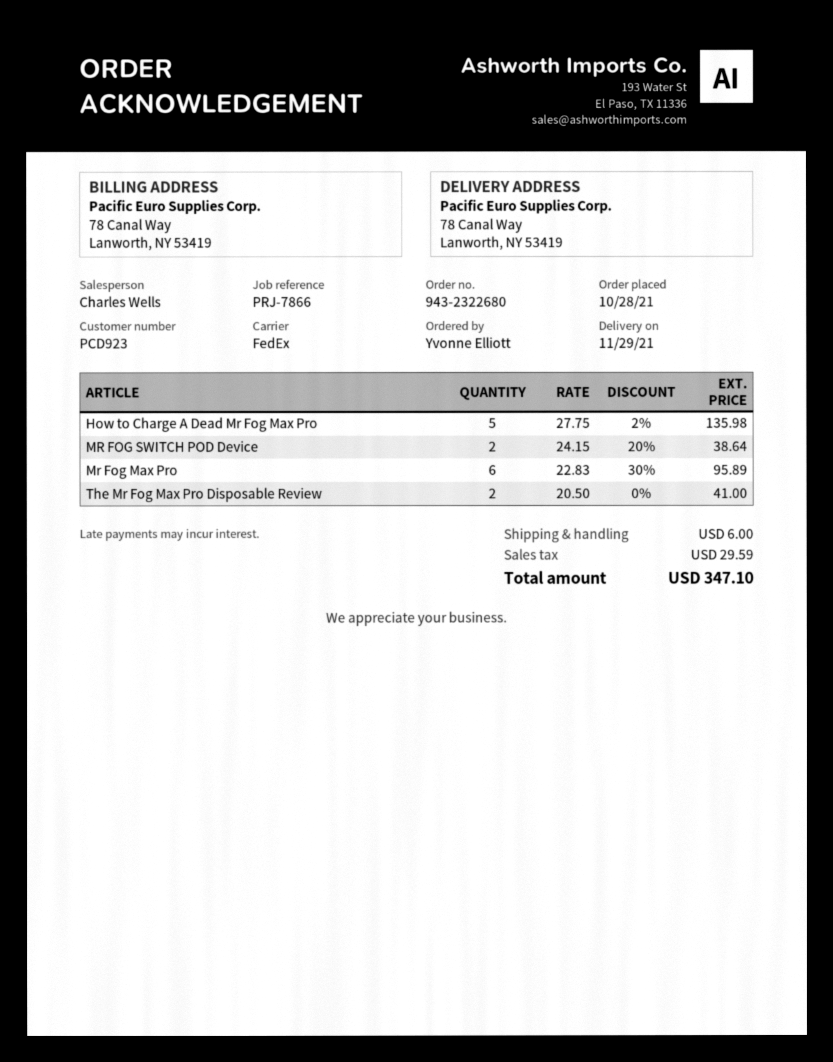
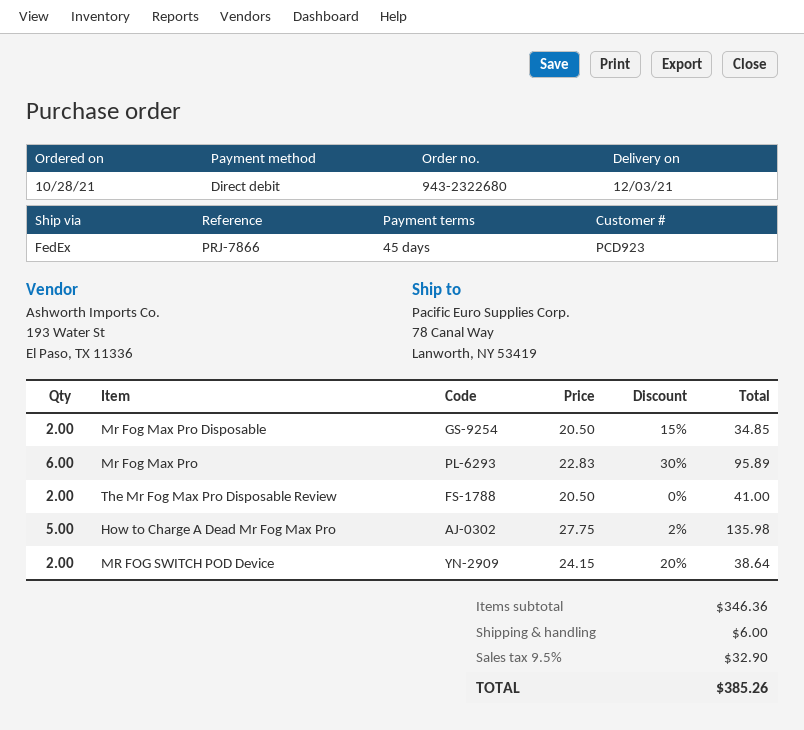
delivery date: 2021-11-29 -> 2021-12-03
Mr Fog Max Pro Disposable: none -> 2 x 20.50 - 15% = 34.85
tax: 29.59 -> 32.90
total: 347.10 -> 385.26

